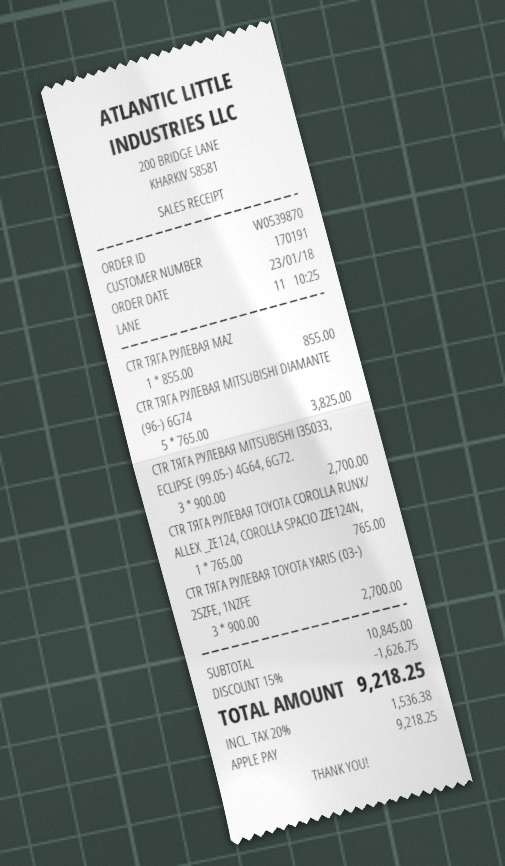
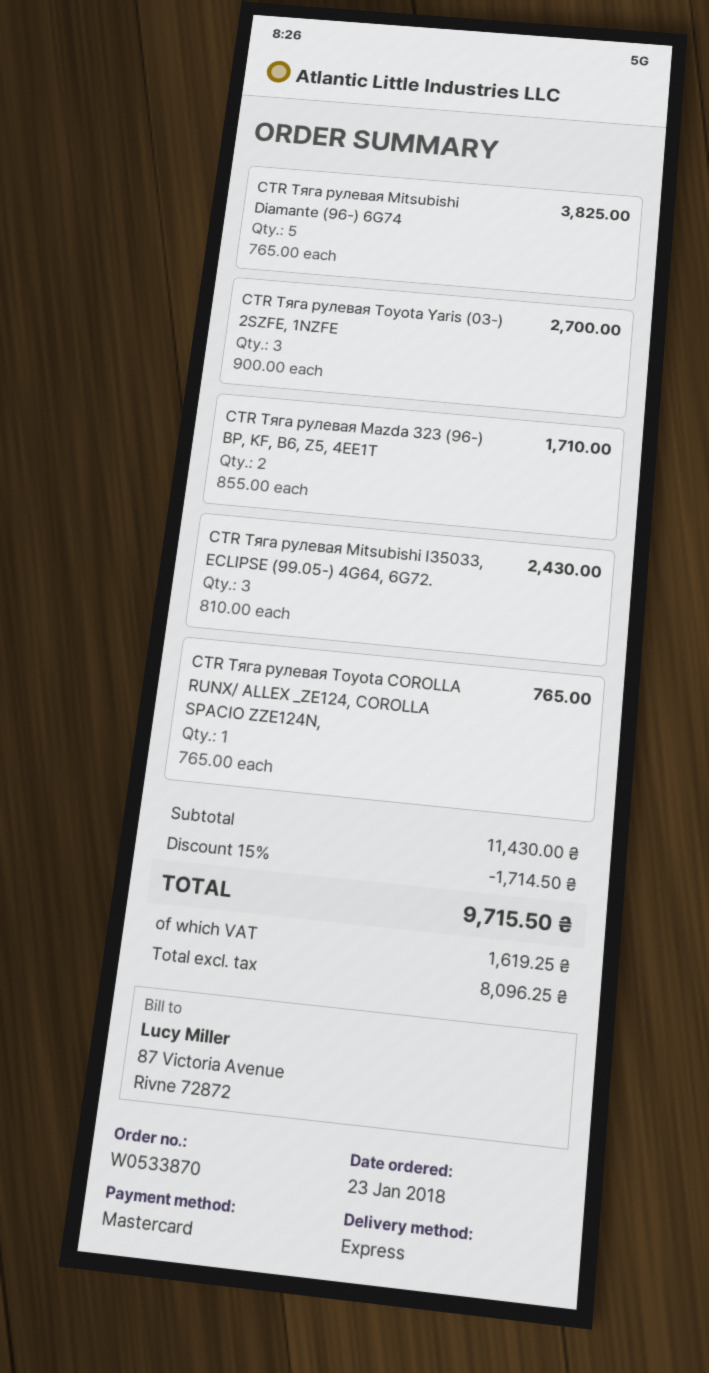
order number: W0539870 -> W0533870
payment method: Apple Pay -> Mastercard
CTR ТЯГА РУЛЕВАЯ MAZ: 1 x 855.00 = 855.00 -> 2 x 855.00 = 1710.00
CTR ТЯГА РУЛЕВАЯ MITSUBISHI I35033, ECLIPSE (99.05-) 4G64, 6G72.: 3 x 900.00 = 2700.00 -> 3 x 810.00 = 2430.00
subtotal: 10845.00 -> 11430.00
discount: 15% = 1626.75 -> 15% = 1714.50
tax: 1536.38 -> 1619.25
total: 9218.25 -> 9715.50

